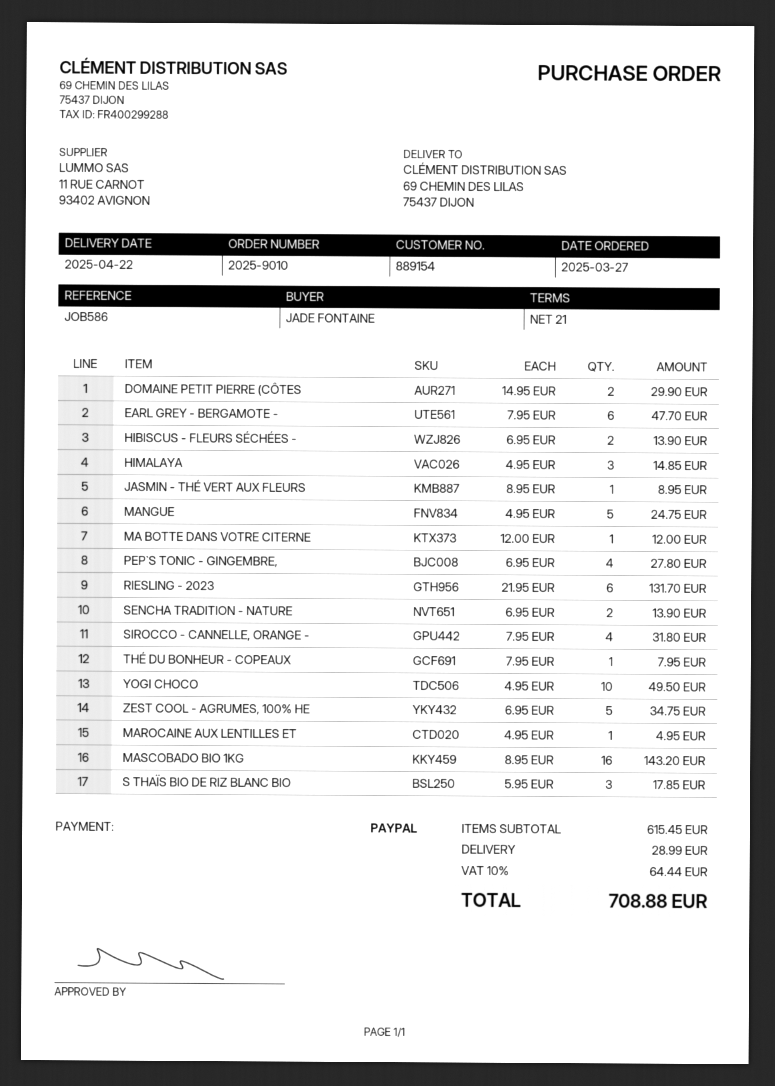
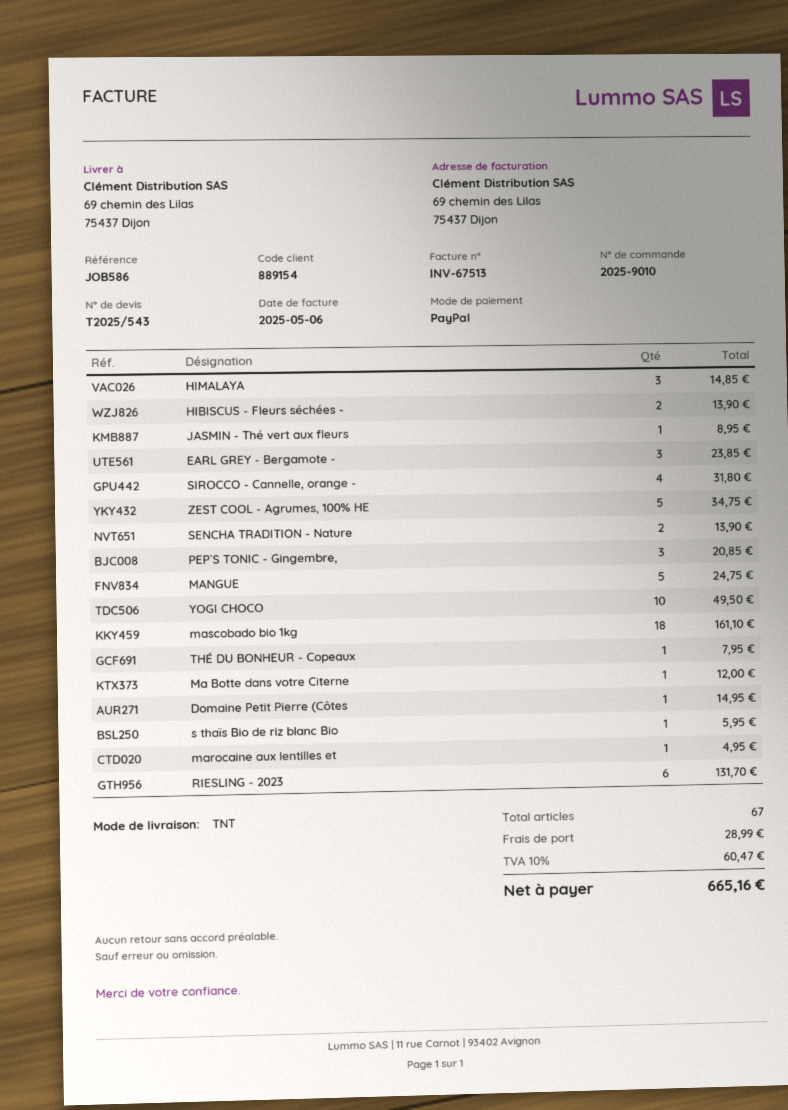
DOMAINE PETIT PIERRE (CÔTES: 2 for 29.90 -> 1 for 14.95
EARL GREY - BERGAMOTE -: 6 for 47.70 -> 3 for 23.85
PEP`S TONIC - GINGEMBRE,: 4 for 27.80 -> 3 for 20.85
MASCOBADO BIO 1KG: 16 for 143.20 -> 18 for 161.10
S THAÏS BIO DE RIZ BLANC BIO: 3 for 17.85 -> 1 for 5.95
tax: 10% = 64.44 -> 10% = 60.47
total: 708.88 -> 665.16

